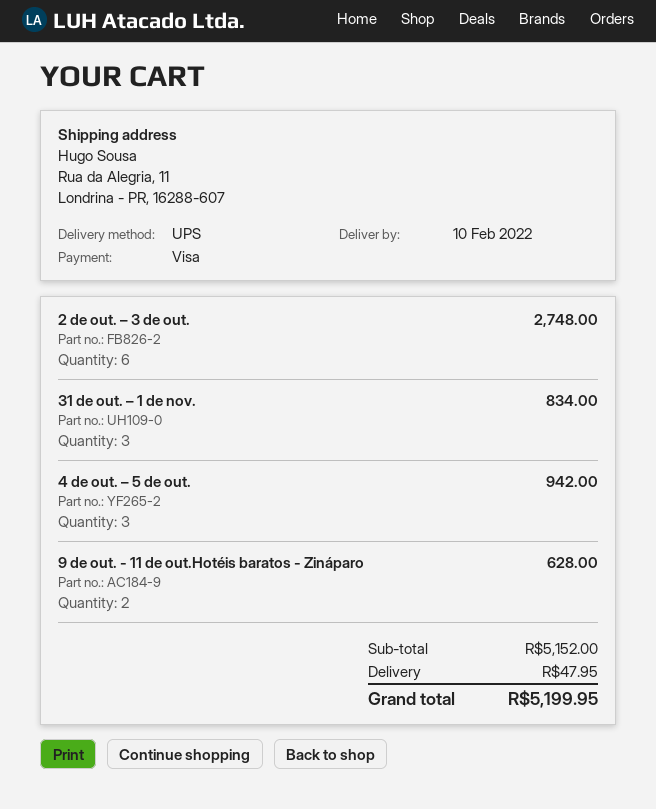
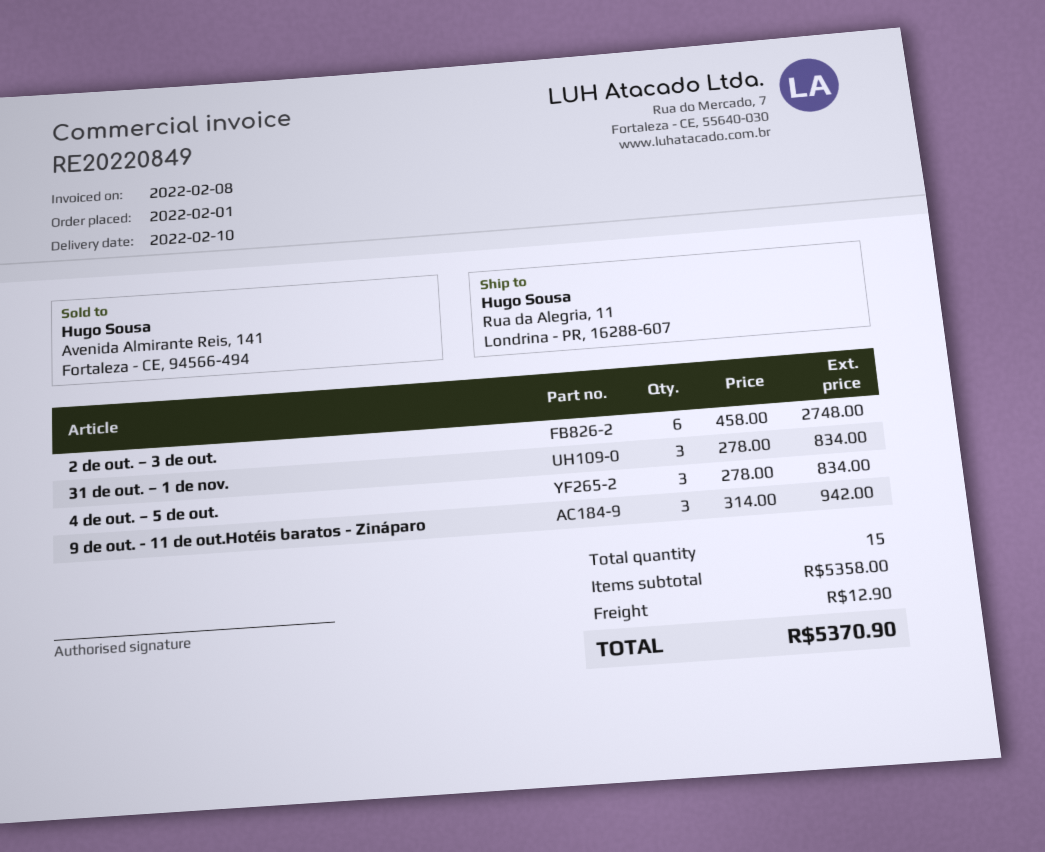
4 de out. – 5 de out.: 3 for 942.00 -> 3 for 834.00
9 de out. - 11 de out.Hotéis baratos - Zináparo: 2 for 628.00 -> 3 for 942.00
subtotal: 5152.00 -> 5358.00
shipping: 47.95 -> 12.90
total: 5199.95 -> 5370.90

